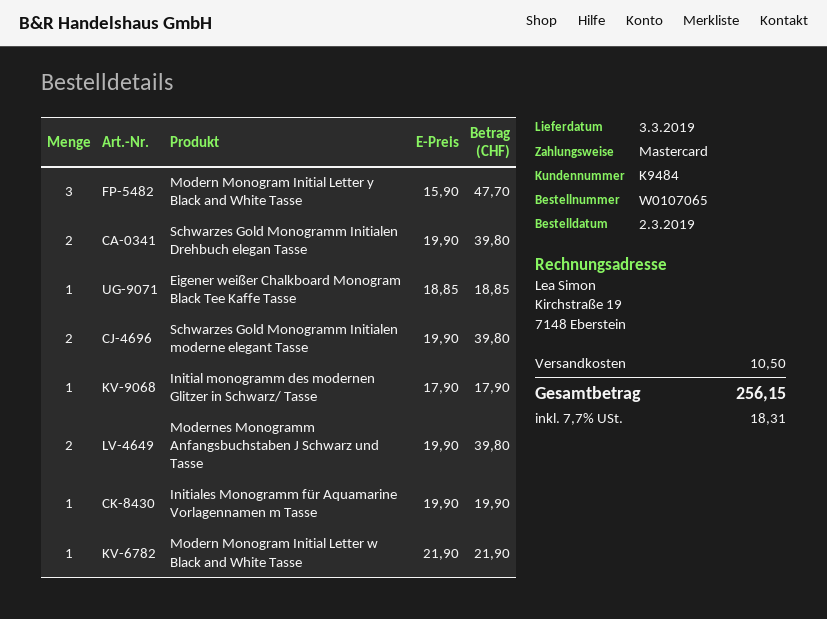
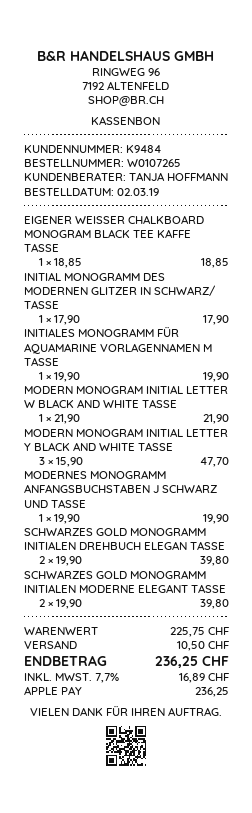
order number: W0107065 -> W0107265
payment method: Mastercard -> Apple Pay
Modernes Monogramm Anfangsbuchstaben J Schwarz und Tasse: 2 x 19.90 = 39.80 -> 1 x 19.90 = 19.90
tax: 7.7% = 18.31 -> 7.7% = 16.89
total: 256.15 -> 236.25

